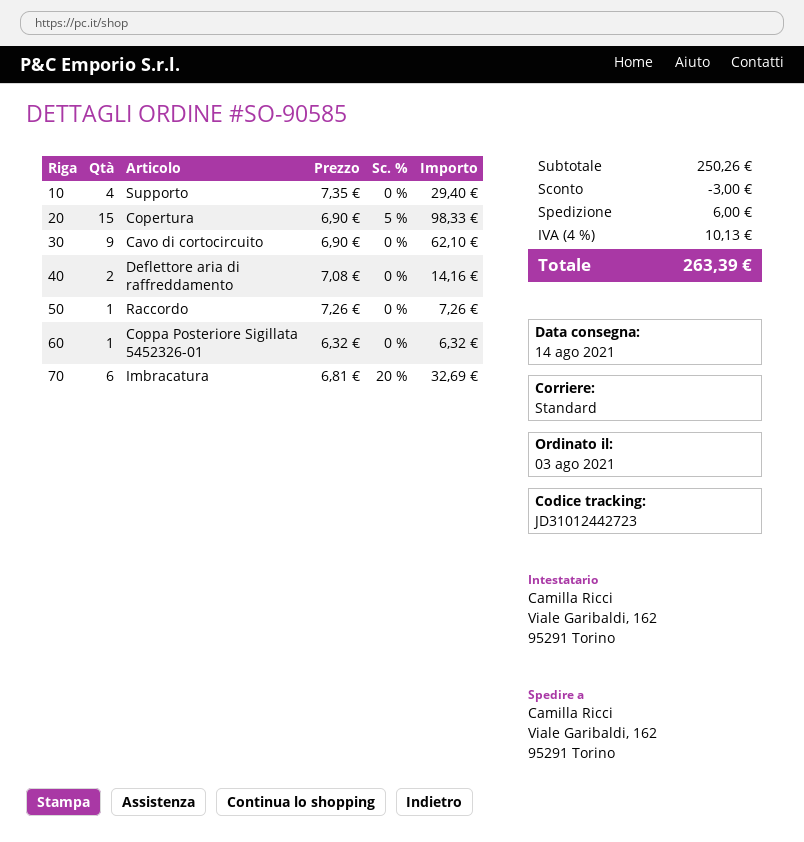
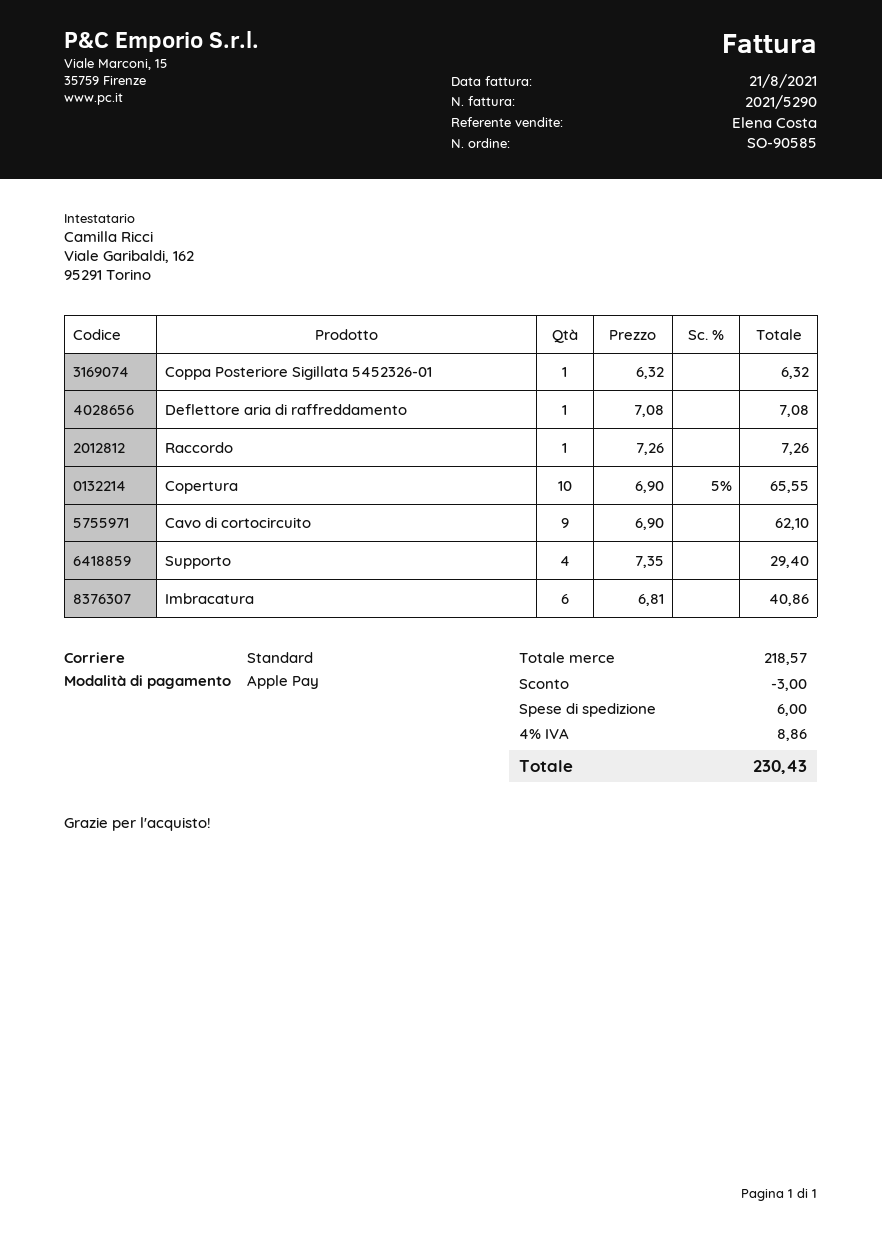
Copertura: 15 x 6.90 - 5% = 98.33 -> 10 x 6.90 - 5% = 65.55
Deflettore aria di raffreddamento: 2 x 7.08 = 14.16 -> 1 x 7.08 = 7.08
Imbracatura: 6 x 6.81 - 20% = 32.69 -> 6 x 6.81 = 40.86
subtotal: 250.26 -> 218.57
tax: 4% = 10.13 -> 4% = 8.86
total: 263.39 -> 230.43

